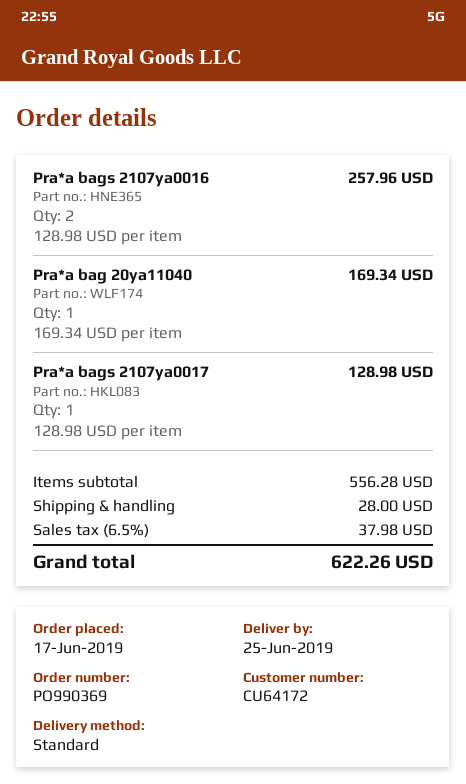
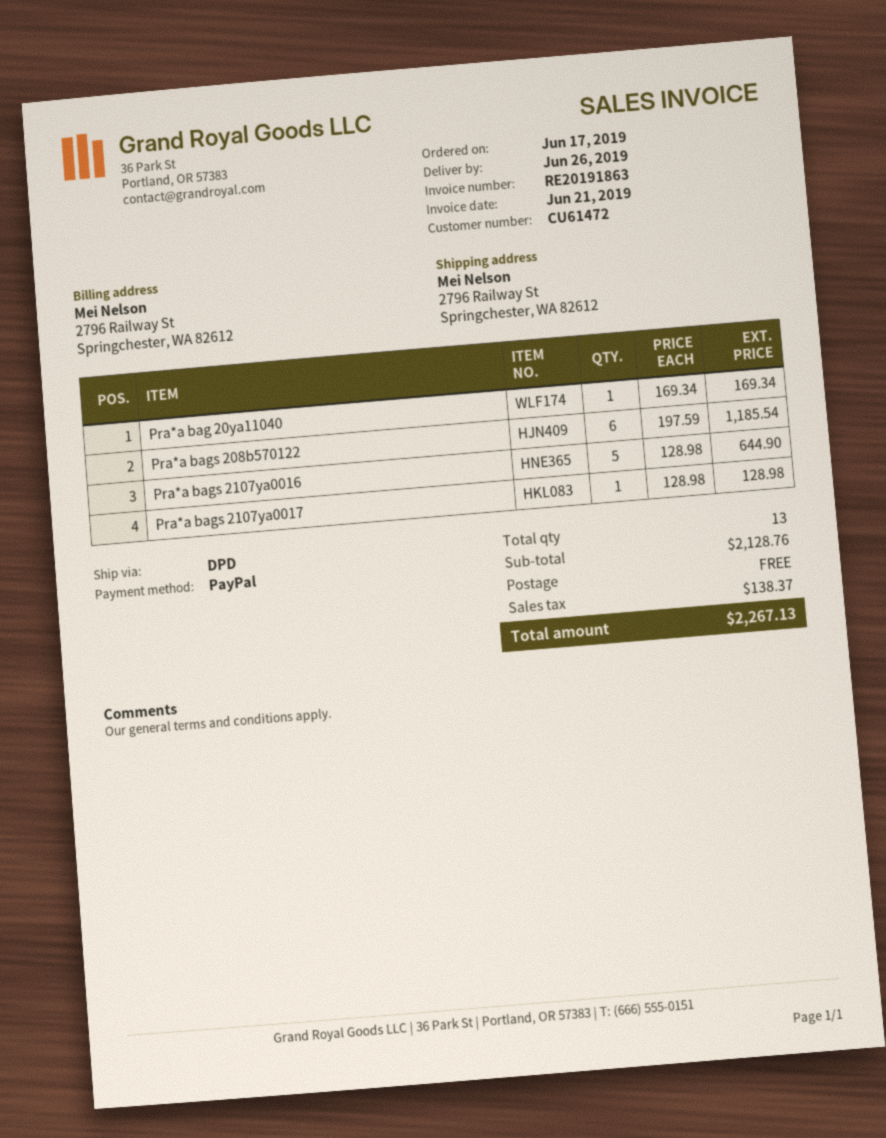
delivery date: 2019-06-25 -> 2019-06-26
customer number: CU64172 -> CU61472
shipping method: standard -> DPD
Pra*a bags 2107ya0016: 2 x 128.98 = 257.96 -> 5 x 128.98 = 644.90
Pra*a bags 208b570122: none -> 6 x 197.59 = 1185.54
subtotal: 556.28 -> 2128.76
shipping: 28.00 -> 0.00
tax: 37.98 -> 138.37
total: 622.26 -> 2267.13

